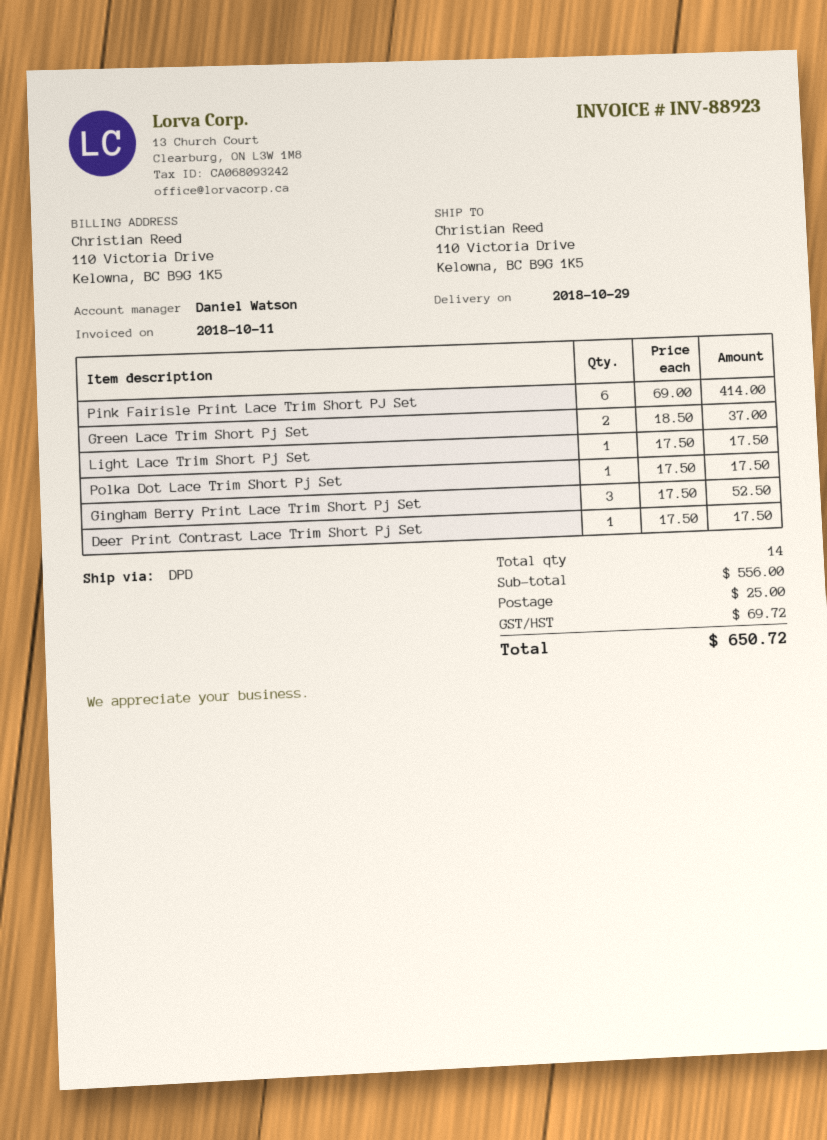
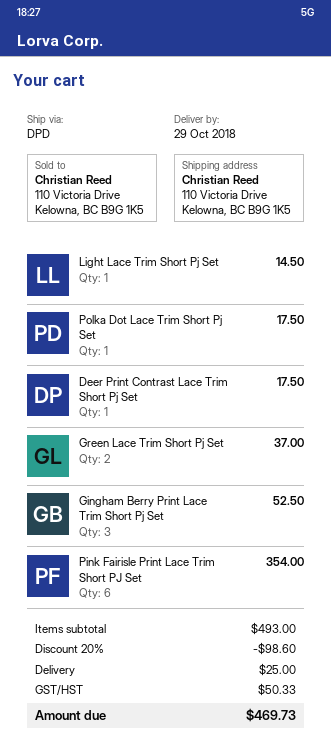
Pink Fairisle Print Lace Trim Short PJ Set: 6 for 414.00 -> 6 for 354.00
Light Lace Trim Short Pj Set: 1 for 17.50 -> 1 for 14.50
subtotal: 556.00 -> 493.00
discount: none -> 20% = 98.60
tax: 69.72 -> 50.33
total: 650.72 -> 469.73

